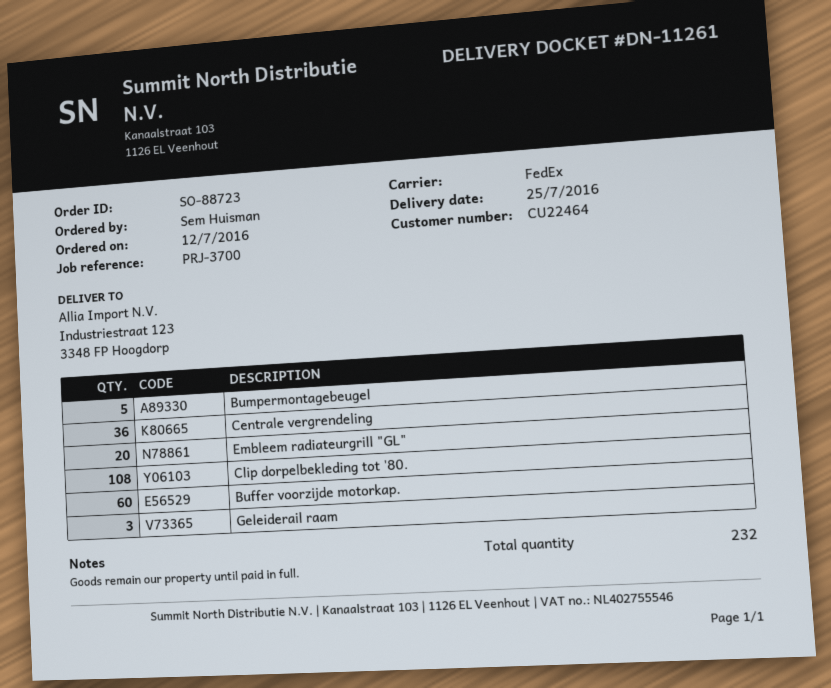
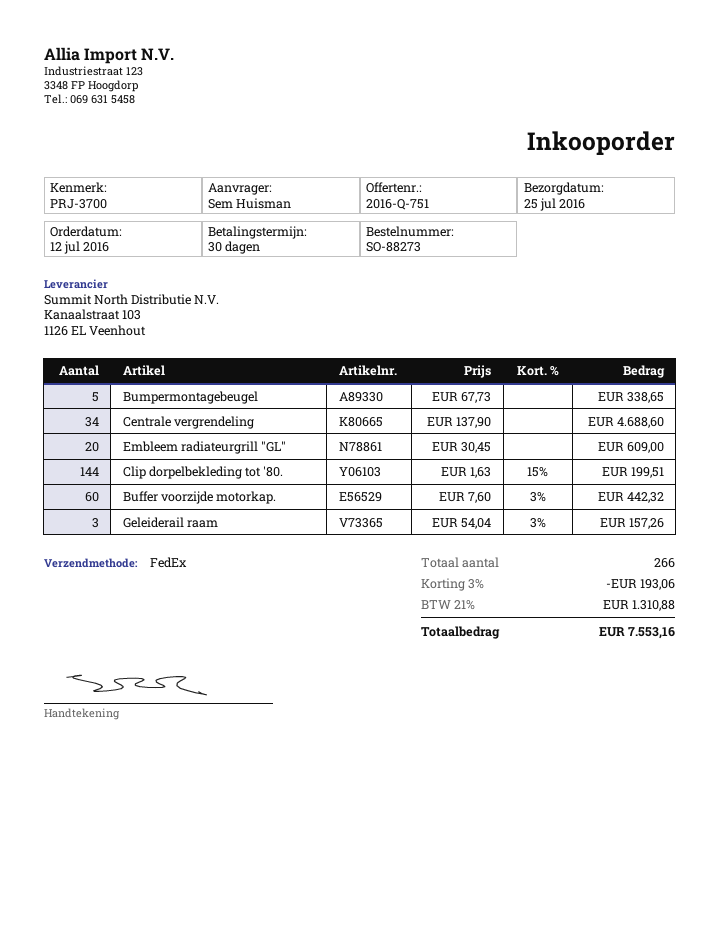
order number: SO-88723 -> SO-88273
Centrale vergrendeling: 36 -> 34
Clip dorpelbekleding tot '80.: 108 -> 144
total quantity: 232 -> 266

